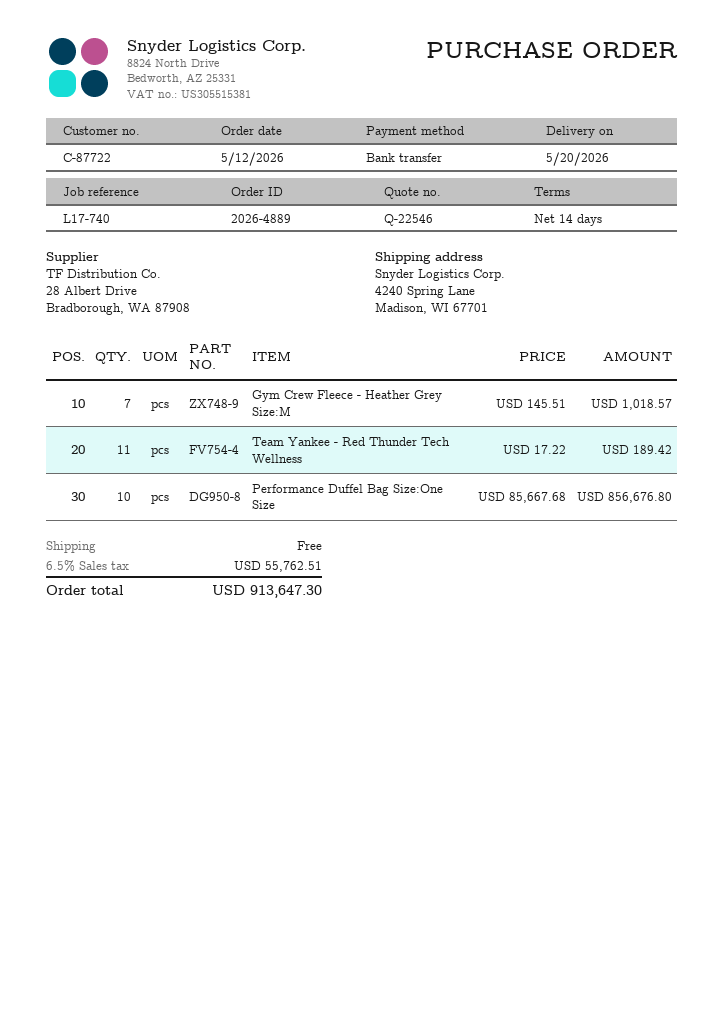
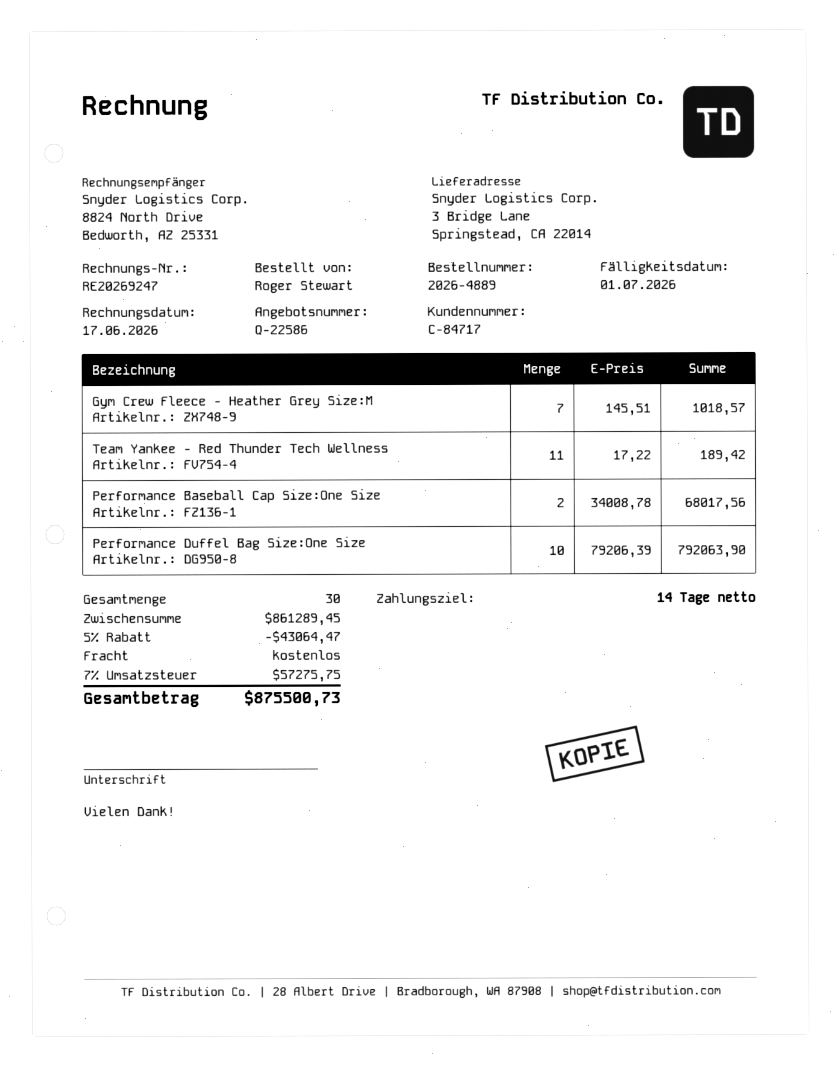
quote number: Q-22546 -> Q-22586
customer number: C-87722 -> C-84717
ship to: 4240 Spring Lane, Madison, WI 67701 -> 3 Bridge Lane, Springstead, CA 22014
Performance Duffel Bag Size:One Size: 10 x 85667.68 = 856676.80 -> 10 x 79206.39 = 792063.90
Performance Baseball Cap Size:One Size: none -> 2 x 34008.78 = 68017.56
discount: none -> 5% = 43064.47
tax: 6.5% = 55762.51 -> 7% = 57275.75
total: 913647.30 -> 875500.73

